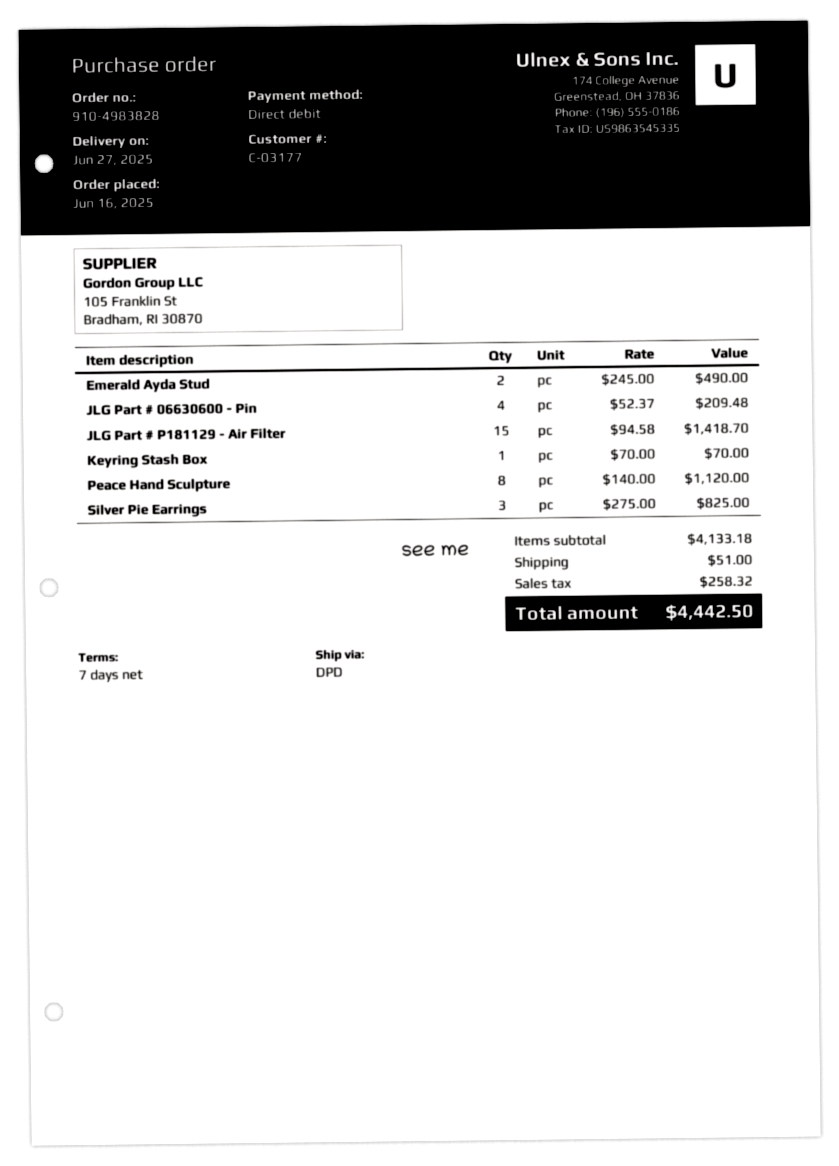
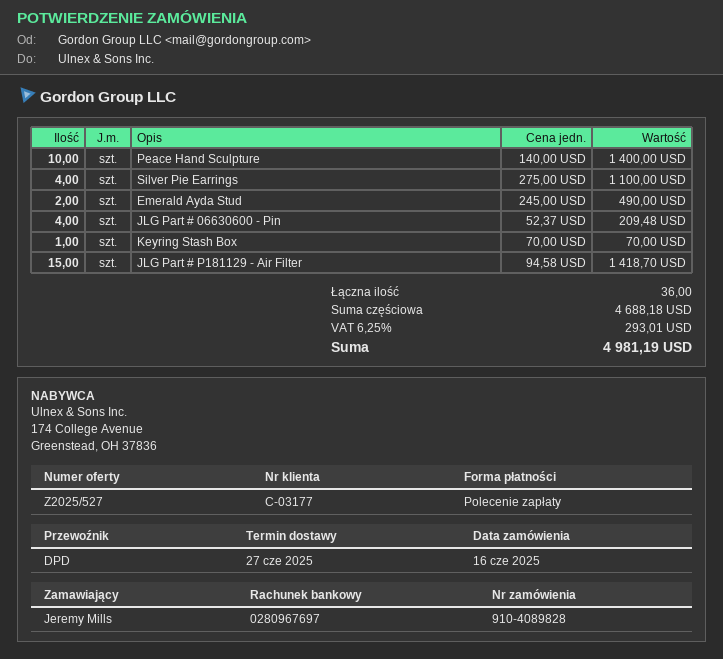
order number: 910-4983828 -> 910-4089828
Peace Hand Sculpture: 8 x 140.00 = 1120.00 -> 10 x 140.00 = 1400.00
Silver Pie Earrings: 3 x 275.00 = 825.00 -> 4 x 275.00 = 1100.00
subtotal: 4133.18 -> 4688.18
shipping: 51.00 -> none
tax: 258.32 -> 293.01
total: 4442.50 -> 4981.19

